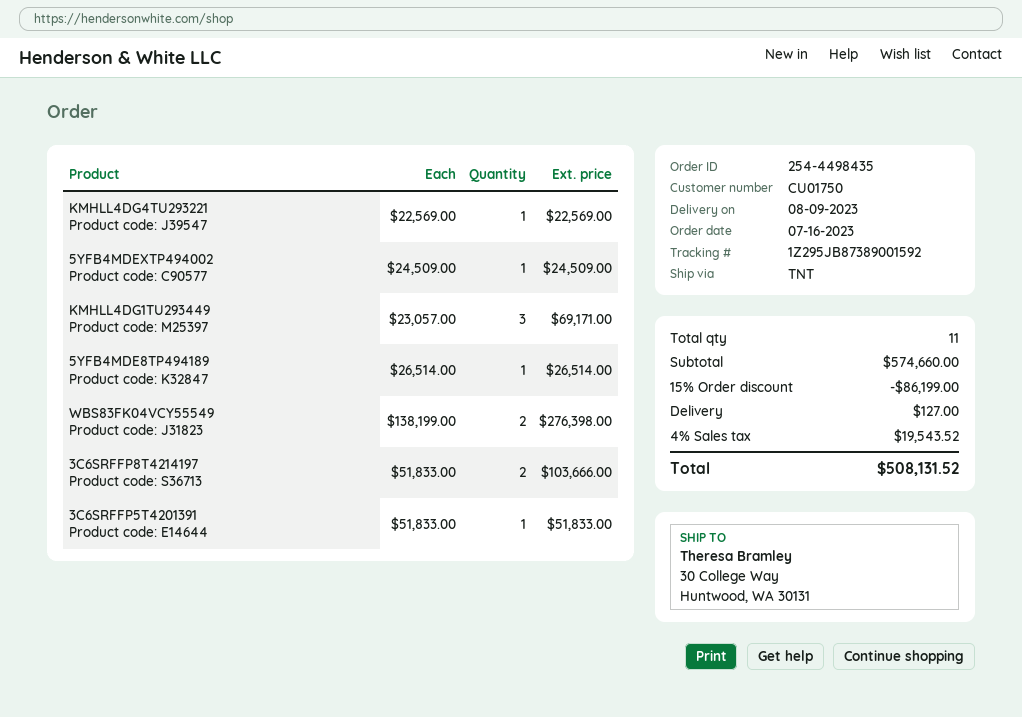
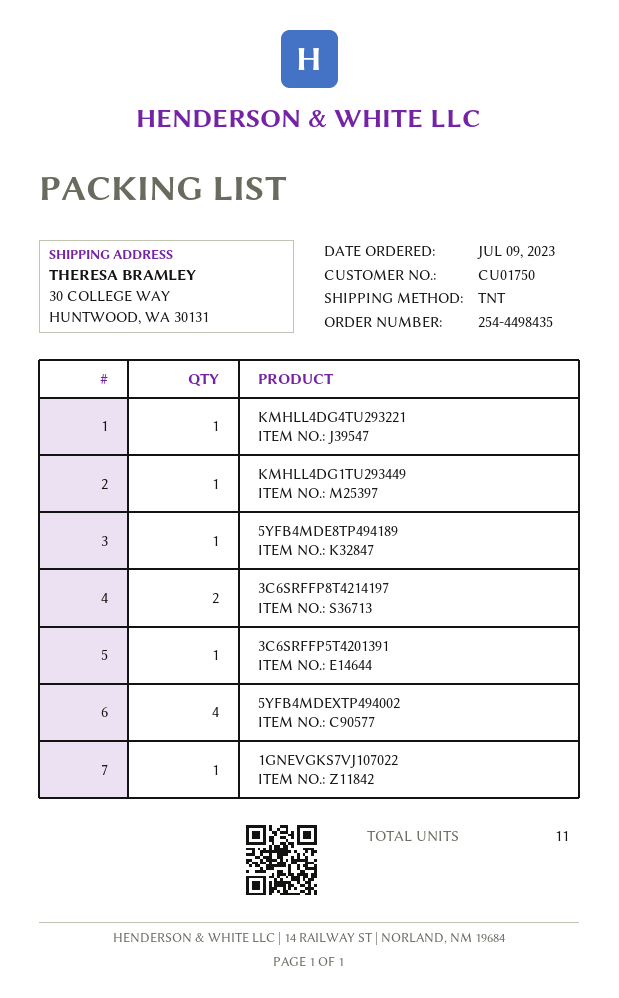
order date: 2023-07-16 -> 2023-07-09
5YFB4MDEXTP494002: 1 -> 4
KMHLL4DG1TU293449: 3 -> 1
WBS83FK04VCY55549: 2 -> none
1GNEVGKS7VJ107022: none -> 1

